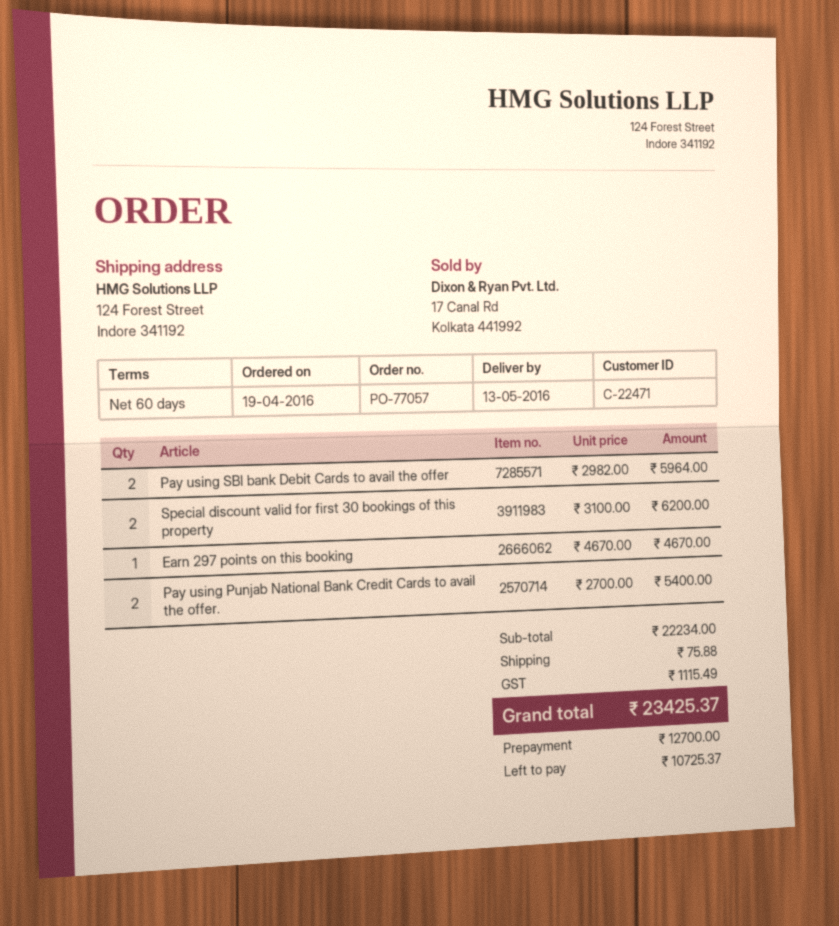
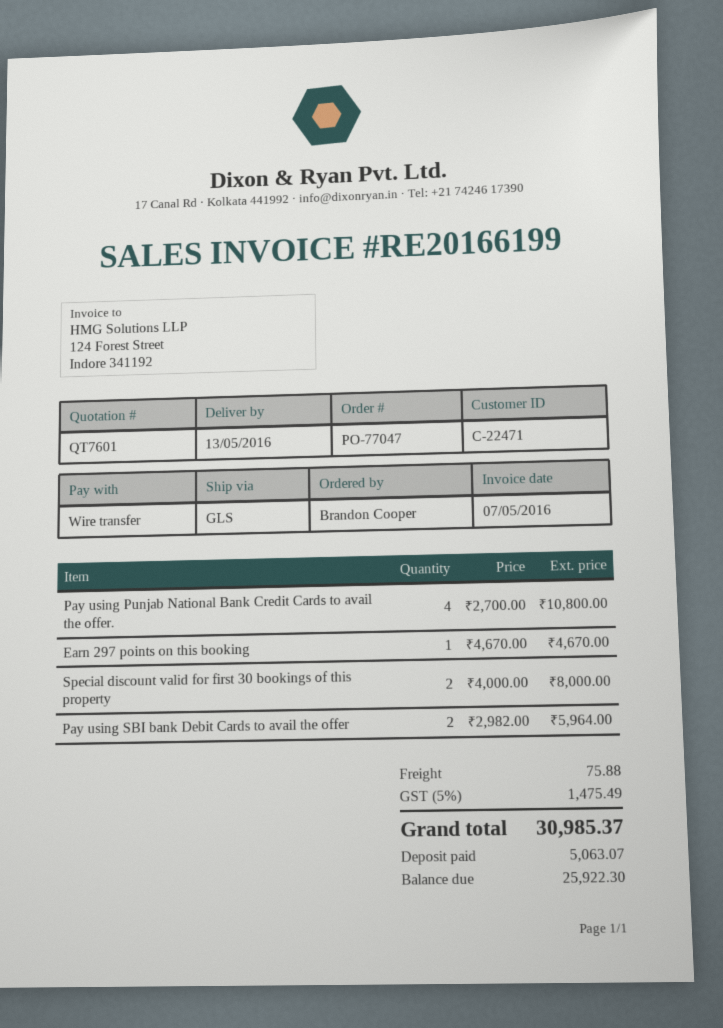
order number: PO-77057 -> PO-77047
Special discount valid for first 30 bookings of this property: 2 x 3100.00 = 6200.00 -> 2 x 4000.00 = 8000.00
Pay using Punjab National Bank Credit Cards to avail the offer.: 2 x 2700.00 = 5400.00 -> 4 x 2700.00 = 10800.00
tax: 1115.49 -> 1475.49
total: 23425.37 -> 30985.37
deposit: 12700.00 -> 5063.07
balance: 10725.37 -> 25922.30

